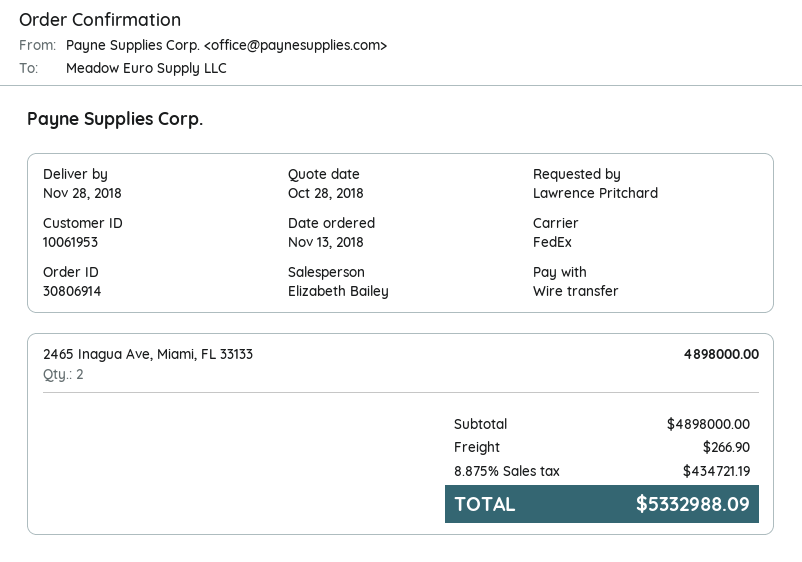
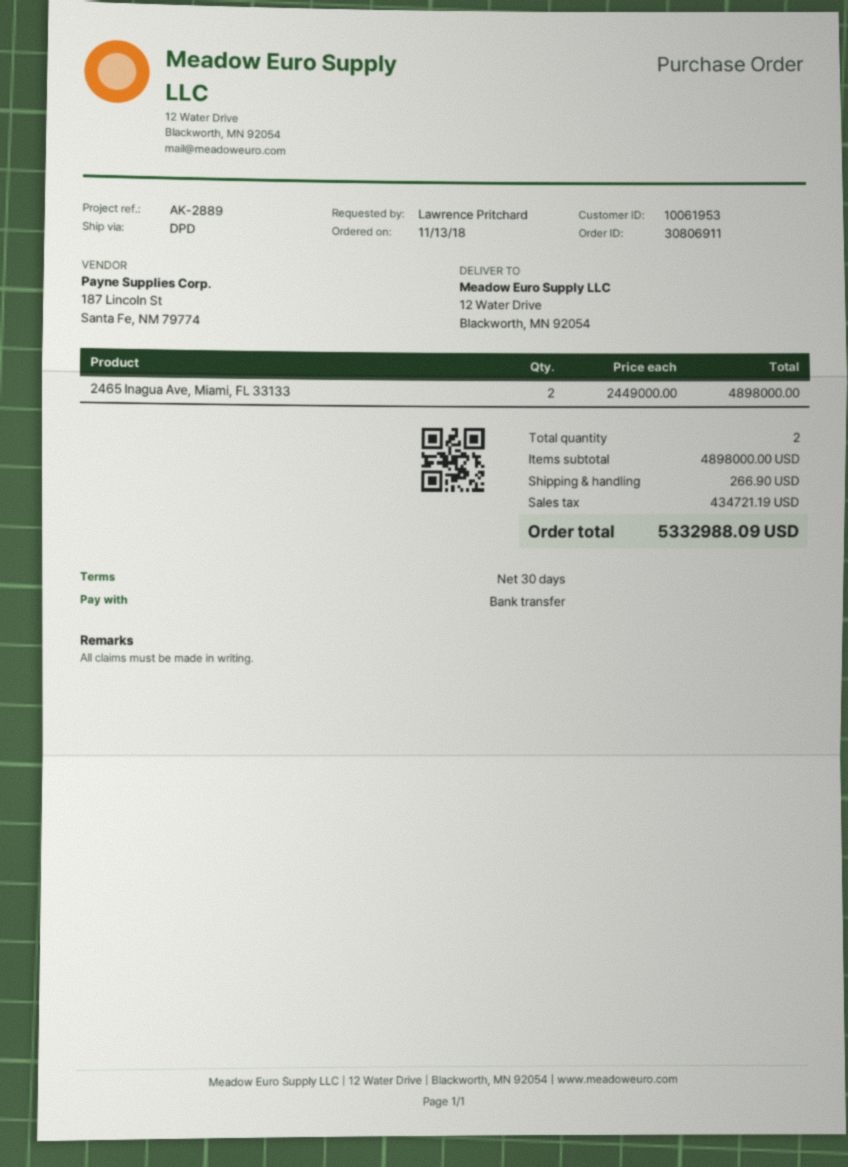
order number: 30806914 -> 30806911
shipping method: FedEx -> DPD

